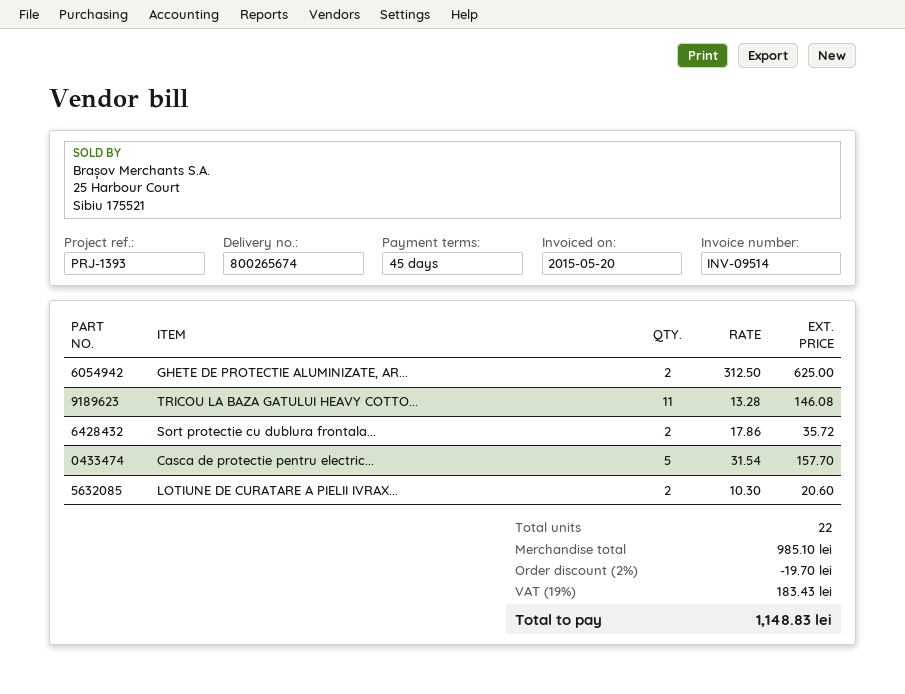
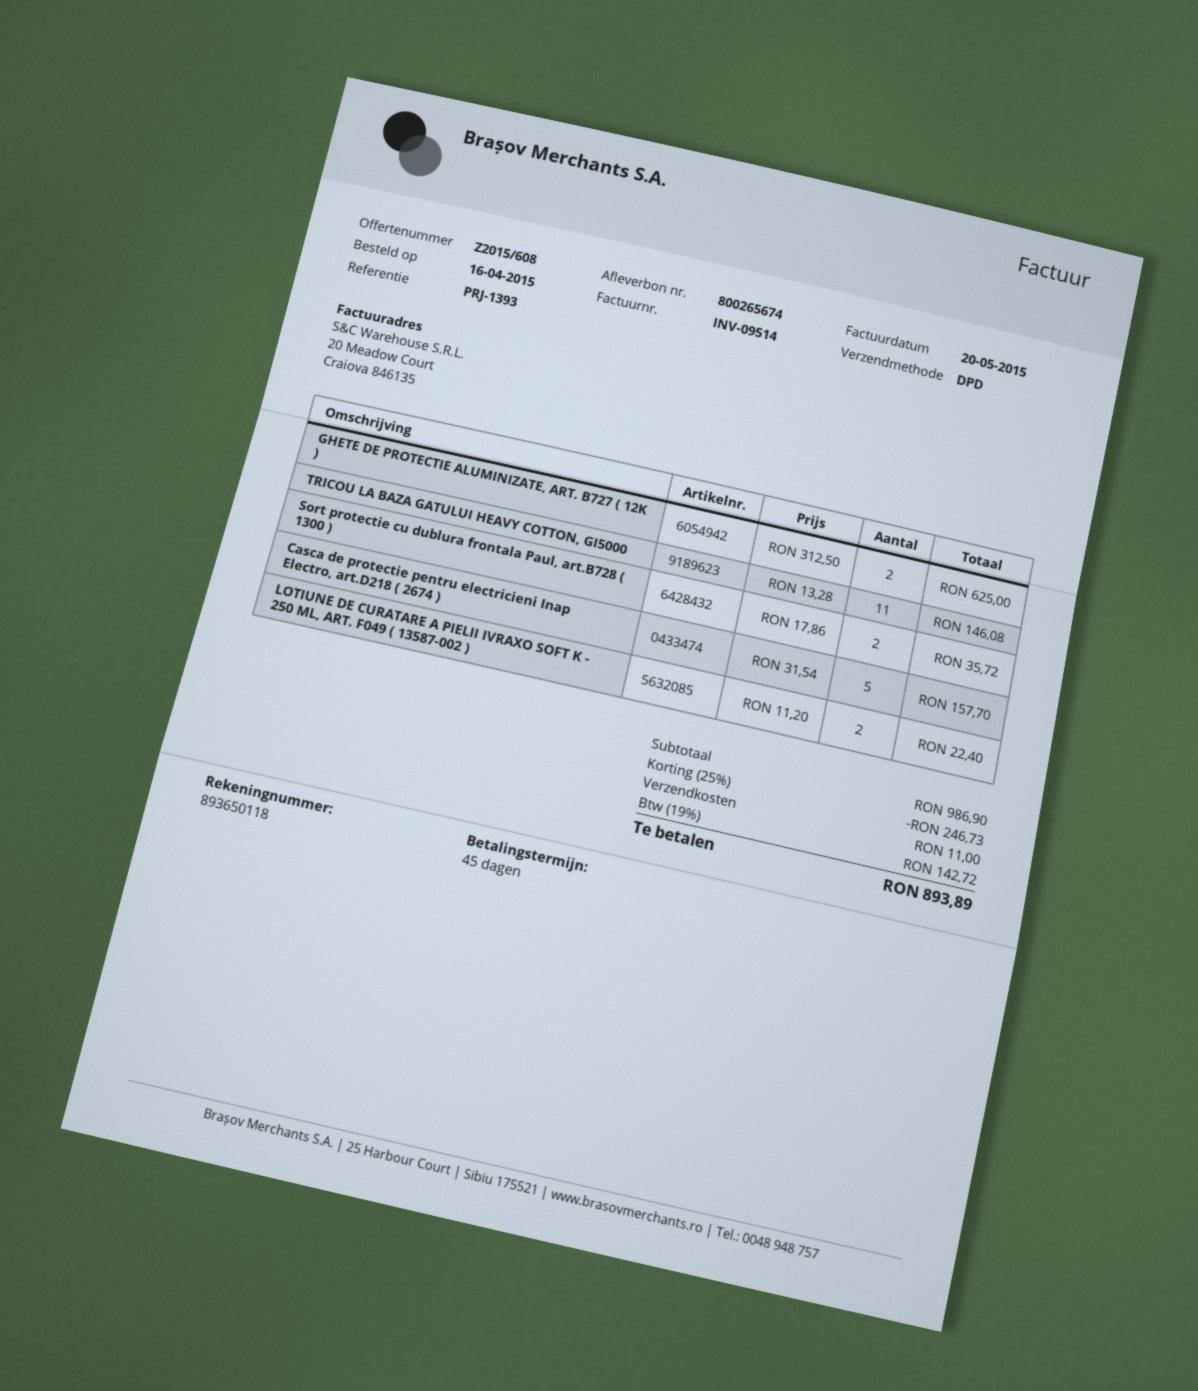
LOTIUNE DE CURATARE A PIELII IVRAX...: 2 x 10.30 = 20.60 -> 2 x 11.20 = 22.40
subtotal: 985.10 -> 986.90
discount: 2% = 19.70 -> 25% = 246.73
shipping: none -> 11.00
tax: 19% = 183.43 -> 19% = 142.72
total: 1148.83 -> 893.89

